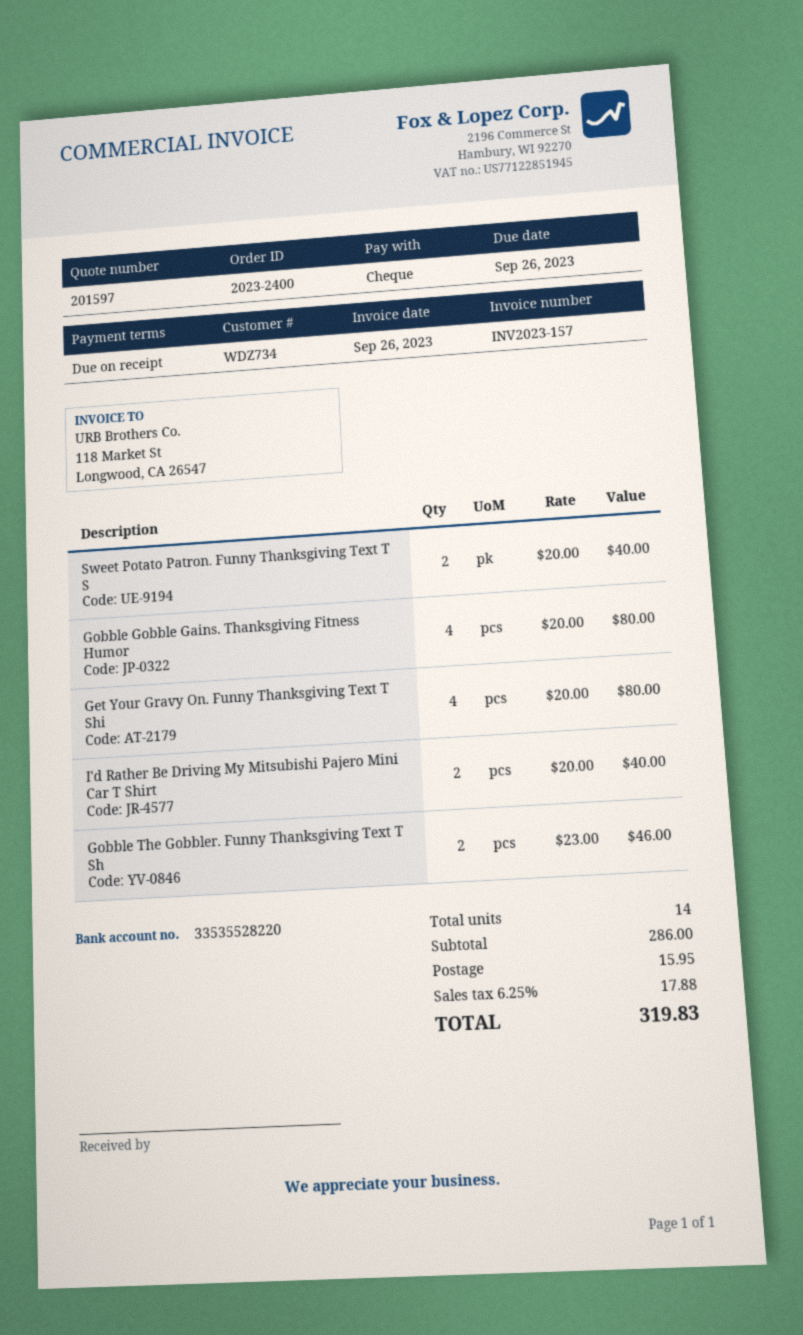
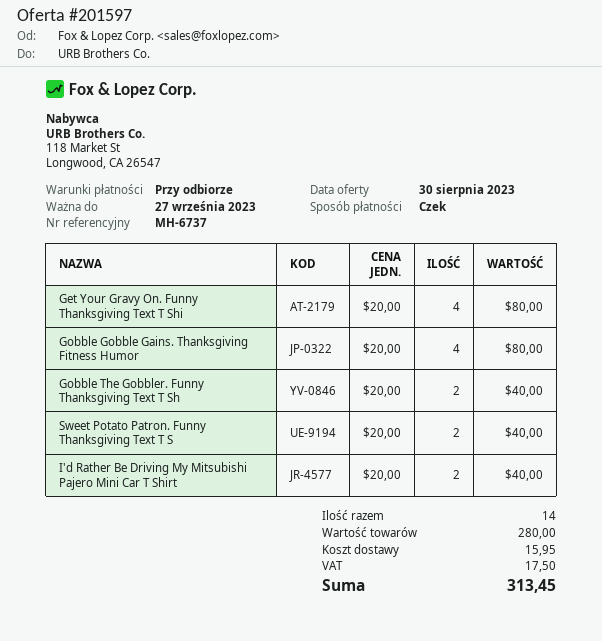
Gobble The Gobbler. Funny Thanksgiving Text T Sh: 2 x 23.00 = 46.00 -> 2 x 20.00 = 40.00
subtotal: 286.00 -> 280.00
tax: 17.88 -> 17.50
total: 319.83 -> 313.45

